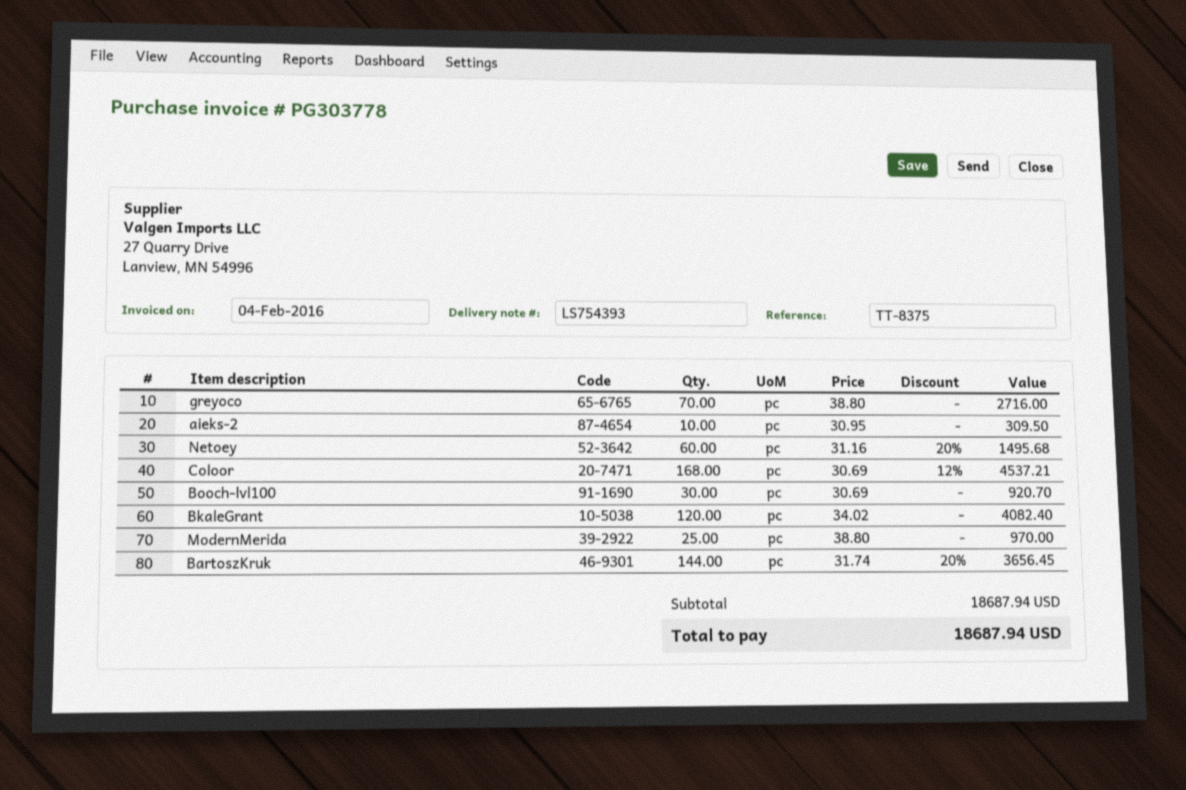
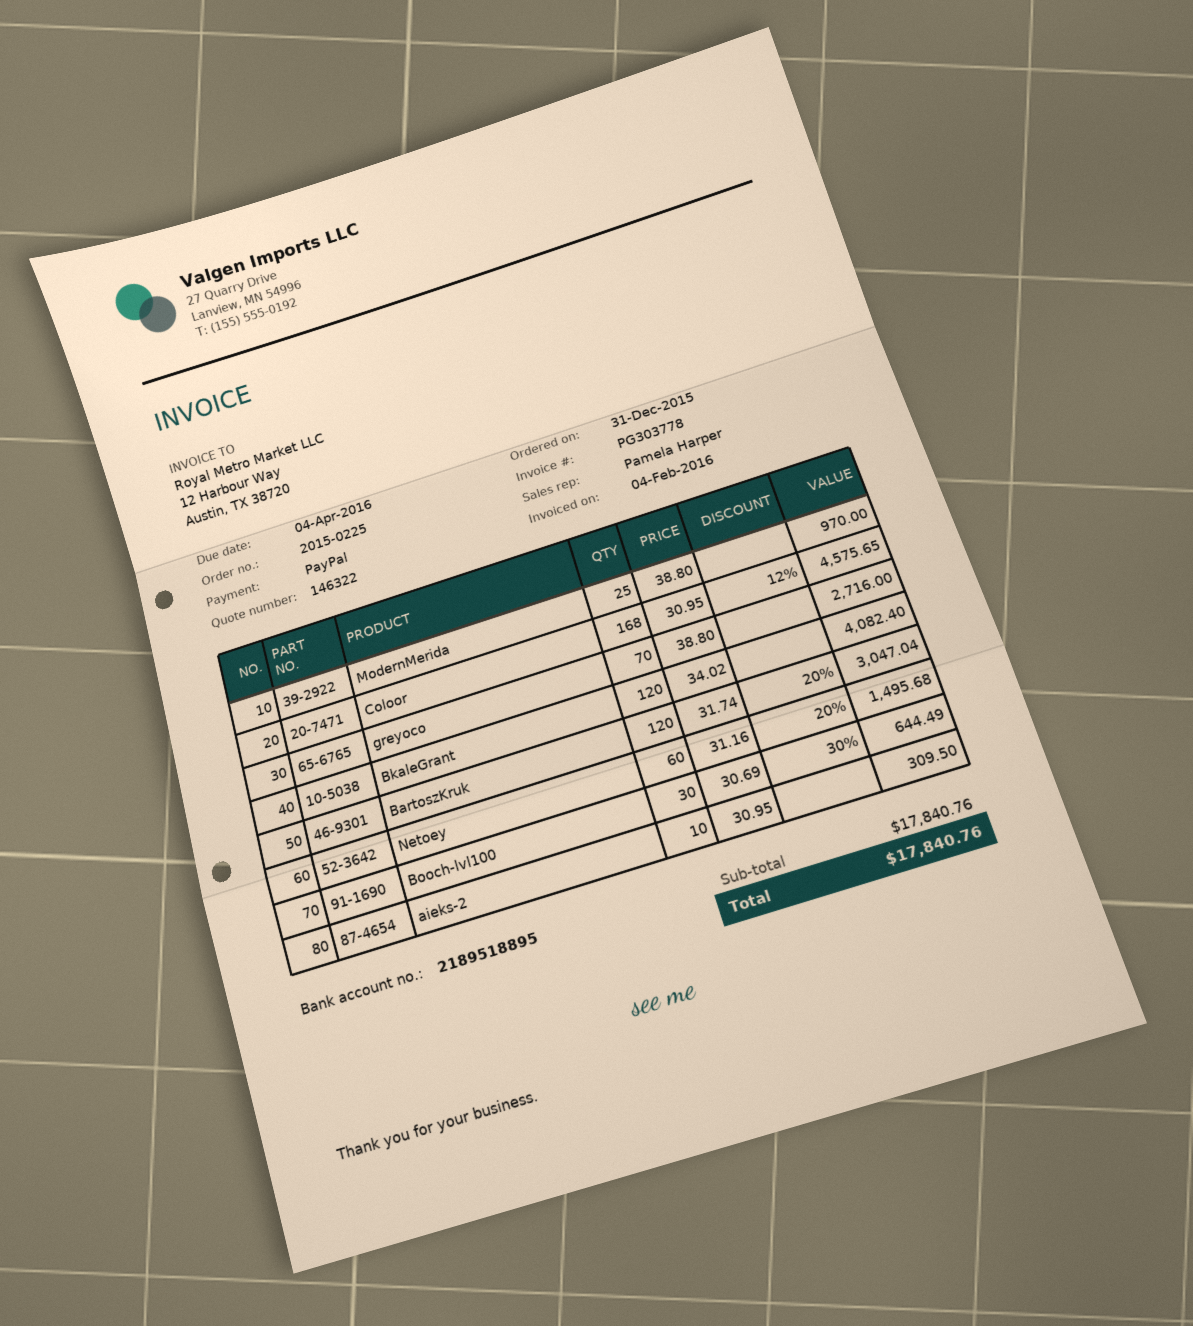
Coloor: 168 x 30.69 - 12% = 4537.21 -> 168 x 30.95 - 12% = 4575.65
Booch-lvl100: 30 x 30.69 = 920.70 -> 30 x 30.69 - 30% = 644.49
BartoszKruk: 144 x 31.74 - 20% = 3656.45 -> 120 x 31.74 - 20% = 3047.04
subtotal: 18687.94 -> 17840.76
total: 18687.94 -> 17840.76

